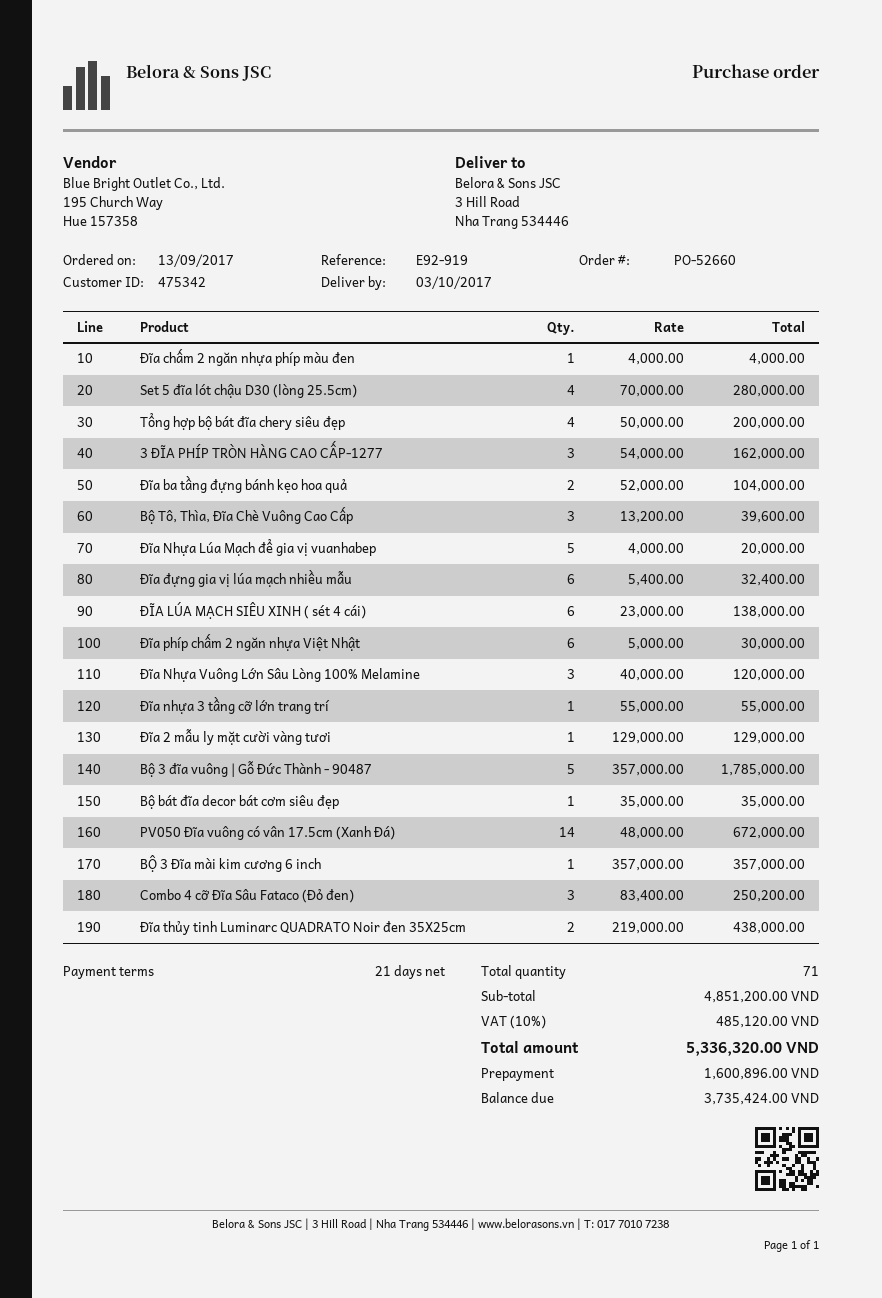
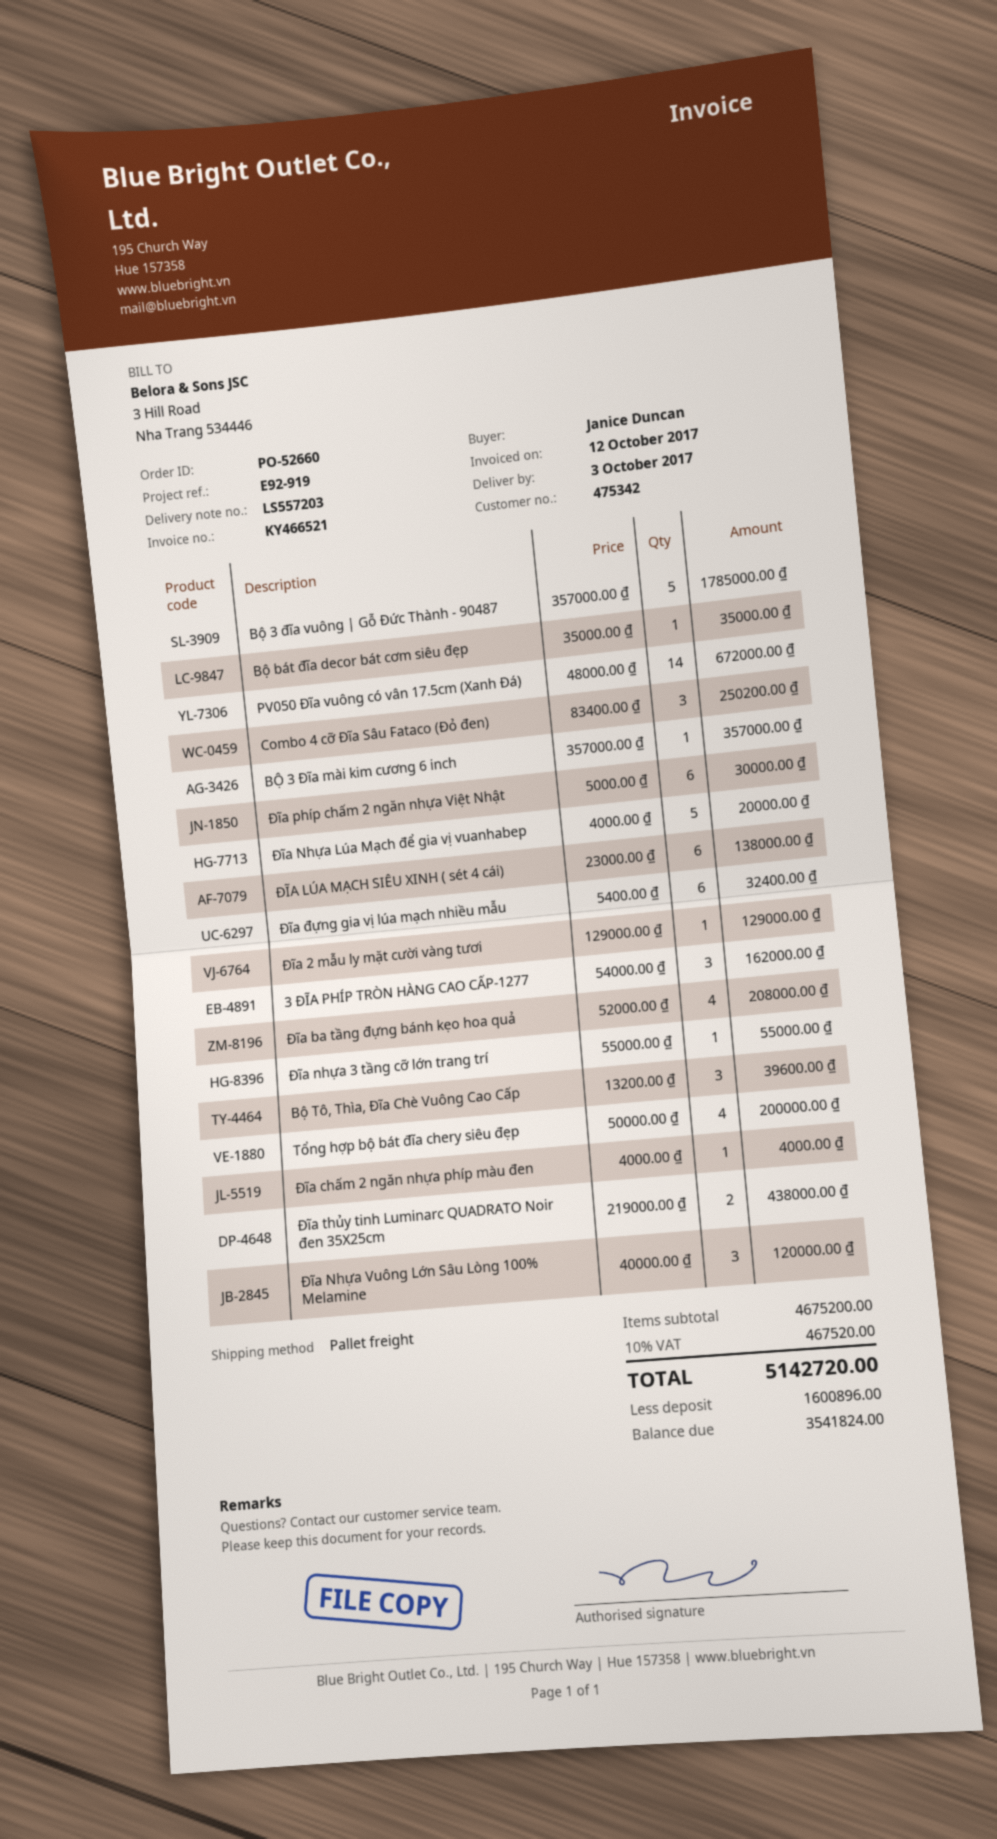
Set 5 đĩa lót chậu D30 (lòng 25.5cm): 4 x 70000.00 = 280000.00 -> none
Đĩa ba tầng đựng bánh kẹo hoa quả: 2 x 52000.00 = 104000.00 -> 4 x 52000.00 = 208000.00
subtotal: 4851200.00 -> 4675200.00
tax: 10% = 485120.00 -> 10% = 467520.00
total: 5336320.00 -> 5142720.00
balance: 3735424.00 -> 3541824.00

